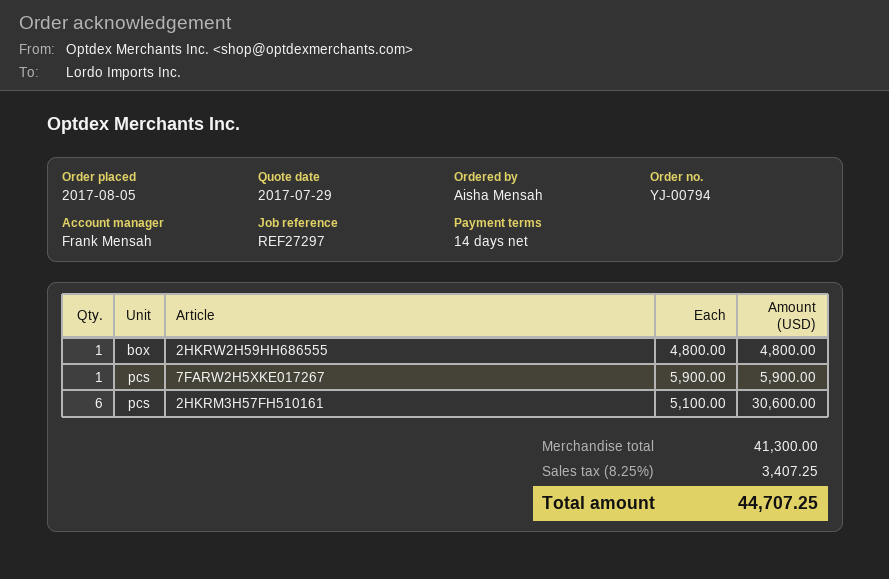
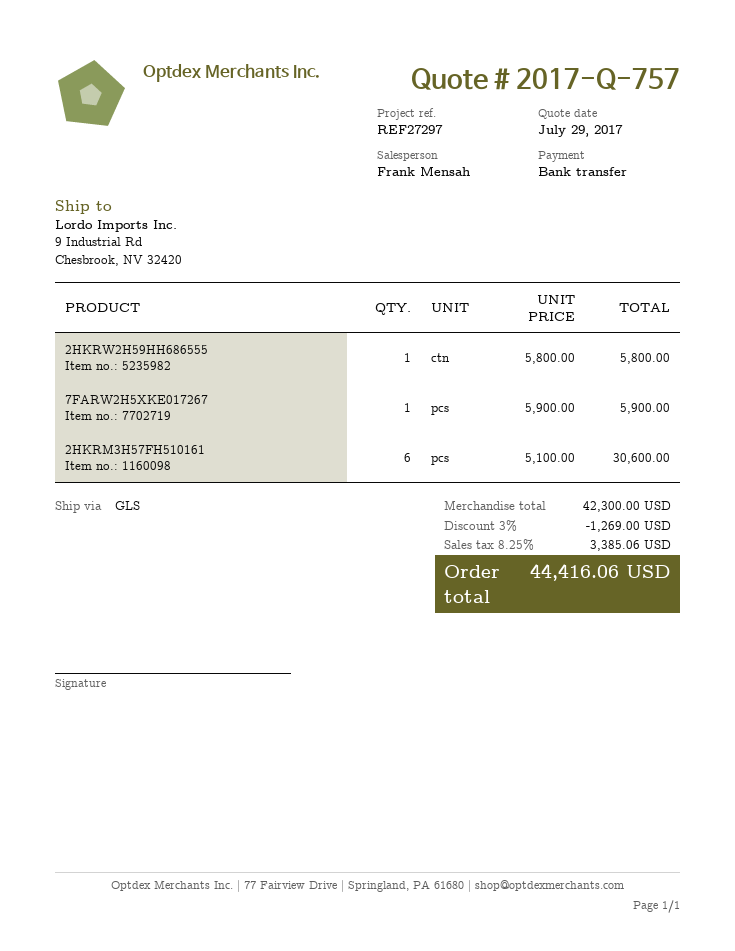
2HKRW2H59HH686555: 1 x 4800.00 = 4800.00 -> 1 x 5800.00 = 5800.00
subtotal: 41300.00 -> 42300.00
discount: none -> 3% = 1269.00
tax: 8.25% = 3407.25 -> 8.25% = 3385.06
total: 44707.25 -> 44416.06

